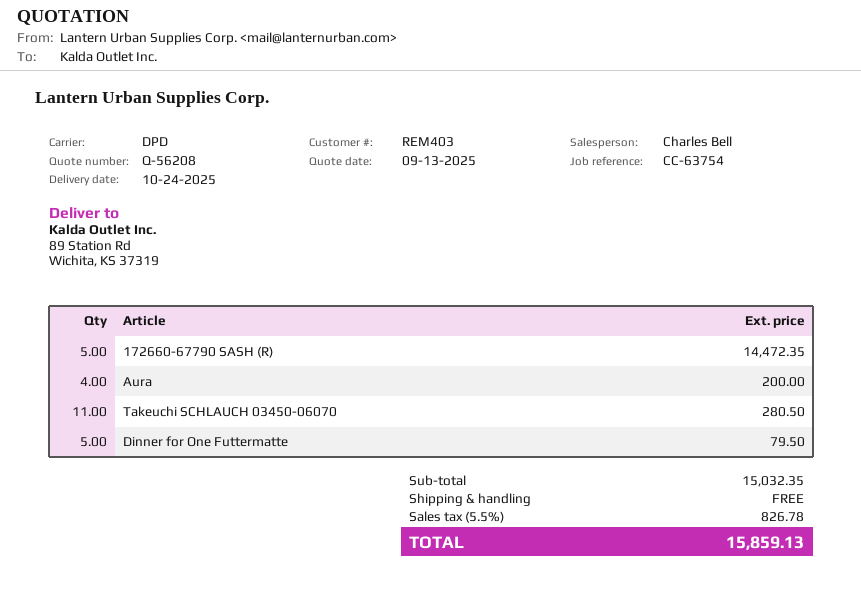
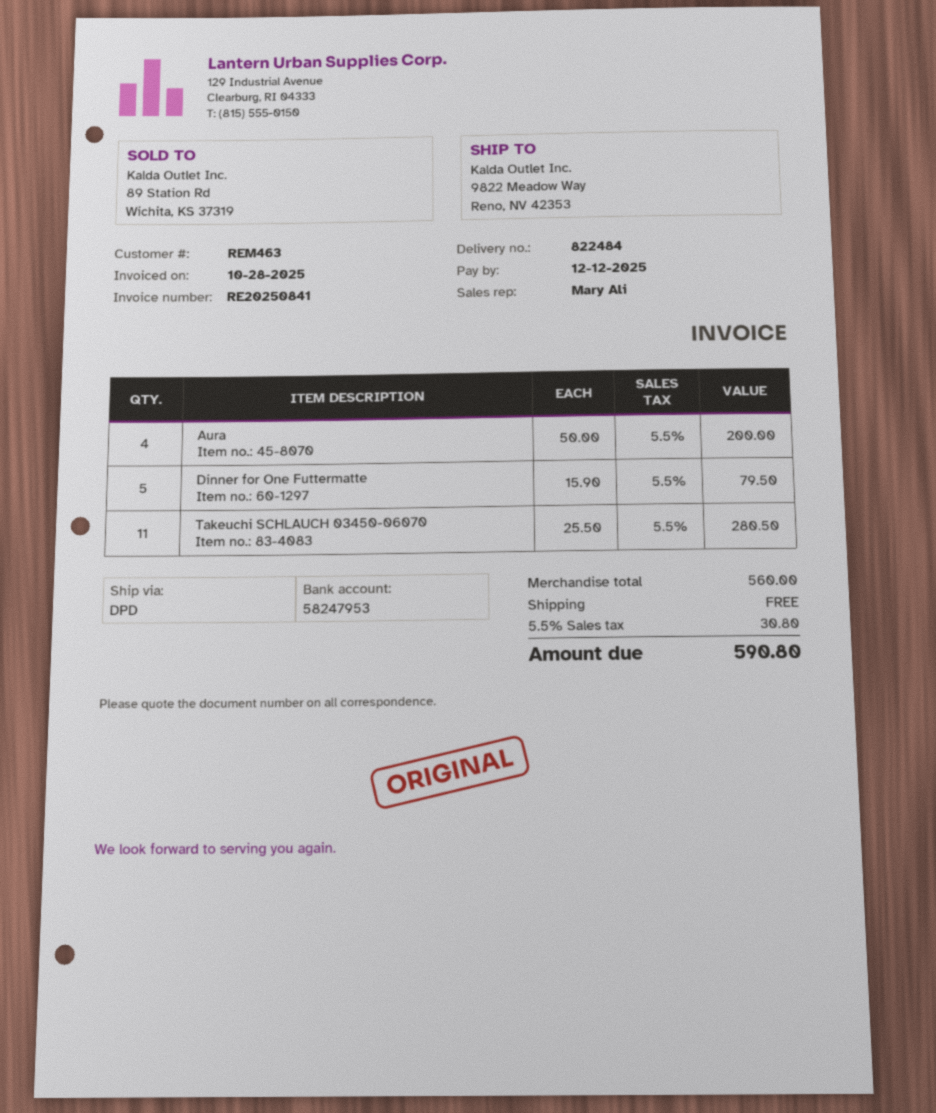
customer number: REM403 -> REM463
sales rep: Charles Bell -> Mary Ali
ship to: 89 Station Rd, Wichita, KS 37319 -> 9822 Meadow Way, Reno, NV 42353
172660-67790 SASH (R): 5 for 14472.35 -> none
subtotal: 15032.35 -> 560.00
tax: 5.5% = 826.78 -> 5.5% = 30.80
total: 15859.13 -> 590.80

